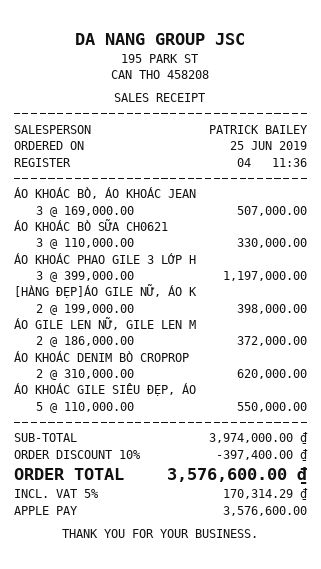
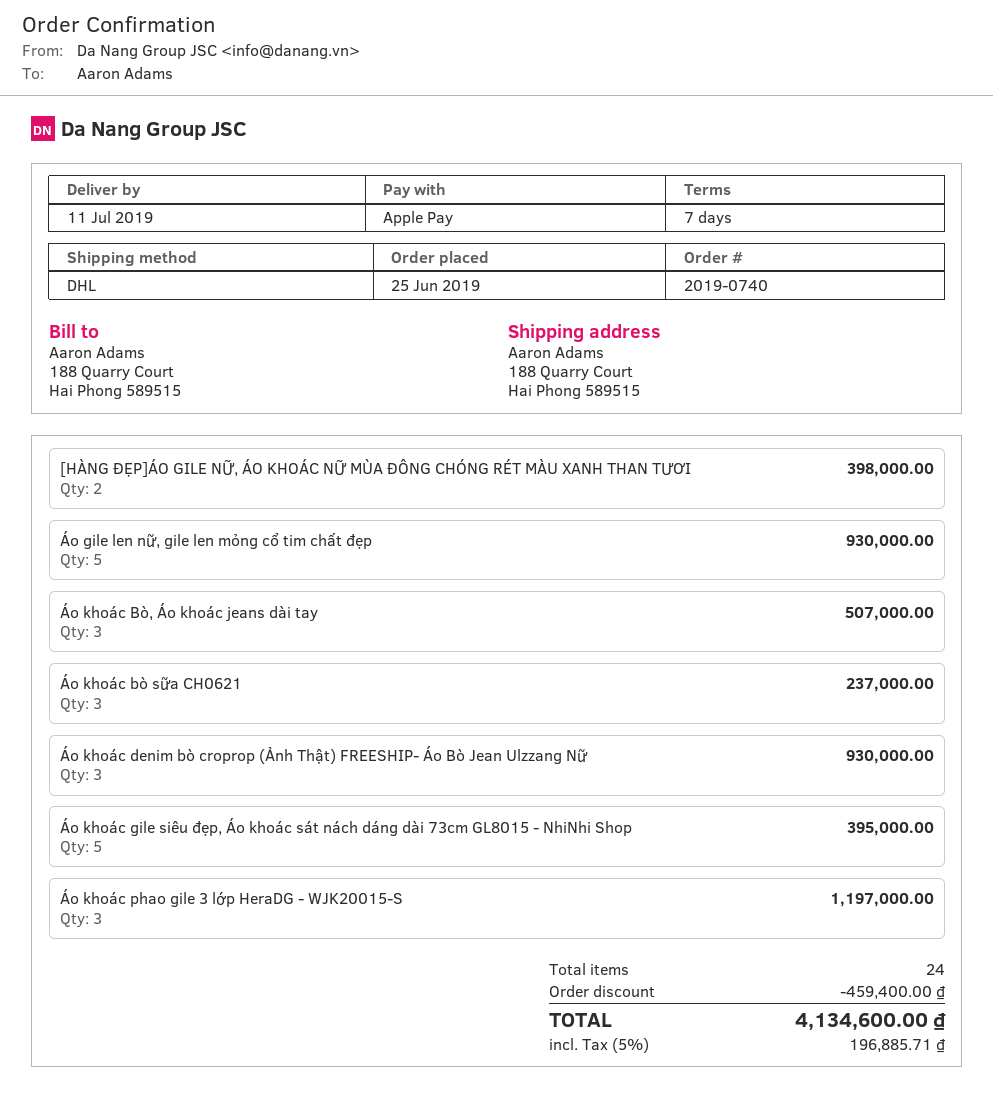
ÁO KHOÁC BÒ SỮA CH0621: 3 for 330000.00 -> 3 for 237000.00
ÁO GILE LEN NỮ, GILE LEN M: 2 for 372000.00 -> 5 for 930000.00
ÁO KHOÁC DENIM BÒ CROPROP: 2 for 620000.00 -> 3 for 930000.00
ÁO KHOÁC GILE SIÊU ĐẸP, ÁO: 5 for 550000.00 -> 5 for 395000.00
discount: 397400.00 -> 459400.00
tax: 5% = 170314.29 -> 5% = 196885.71
total: 3576600.00 -> 4134600.00

